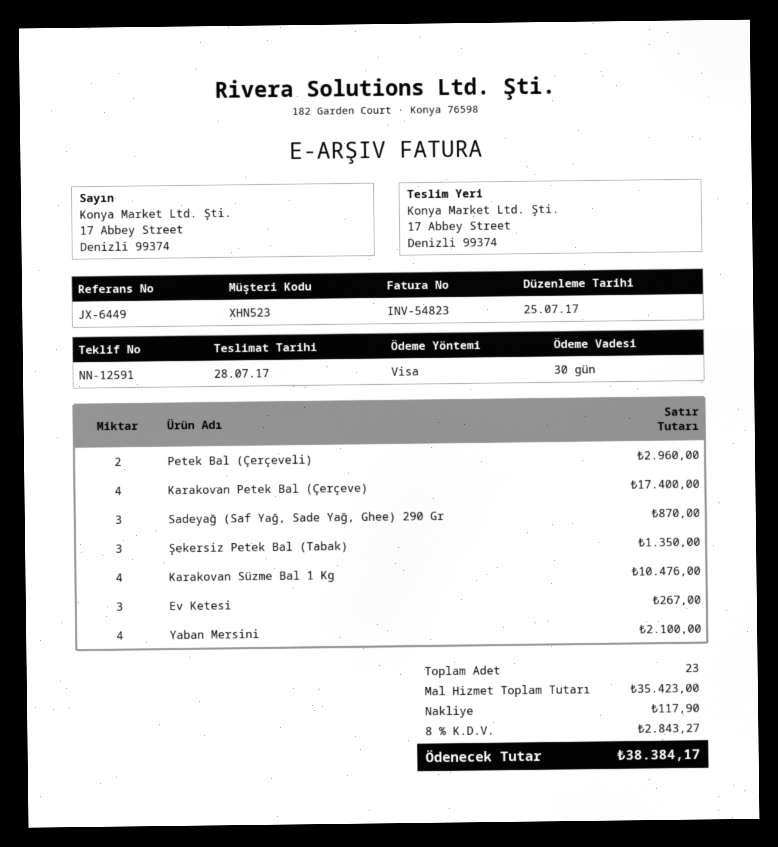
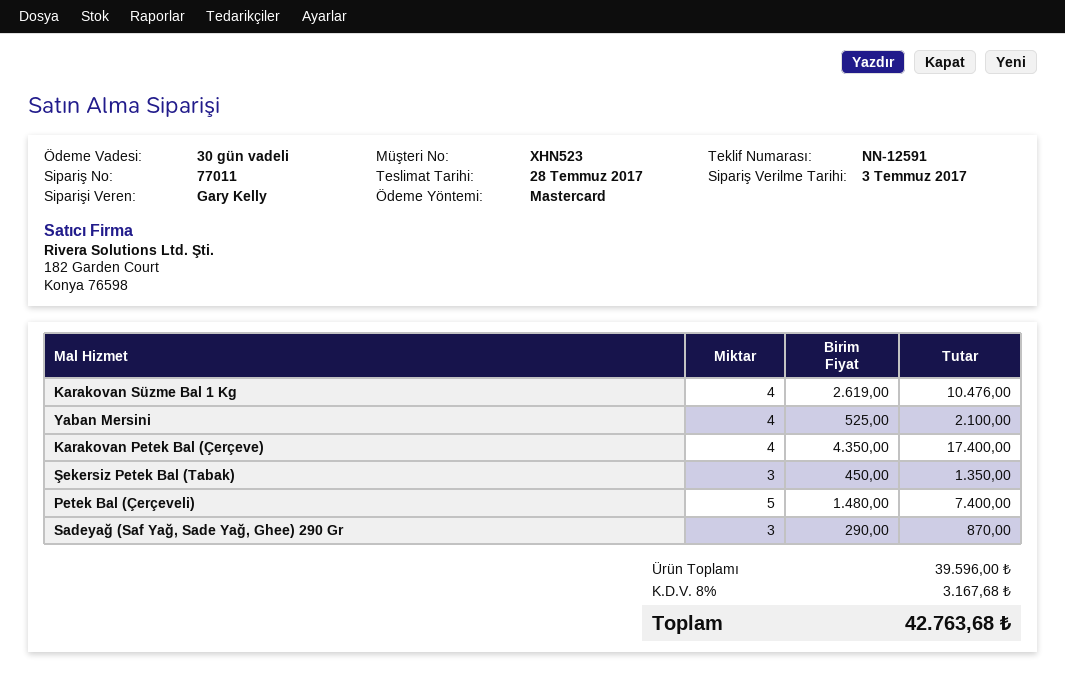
payment method: Visa -> Mastercard
Petek Bal (Çerçeveli): 2 for 2960.00 -> 5 for 7400.00
Ev Ketesi: 3 for 267.00 -> none
subtotal: 35423.00 -> 39596.00
shipping: 117.90 -> none
tax: 8% = 2843.27 -> 8% = 3167.68
total: 38384.17 -> 42763.68

